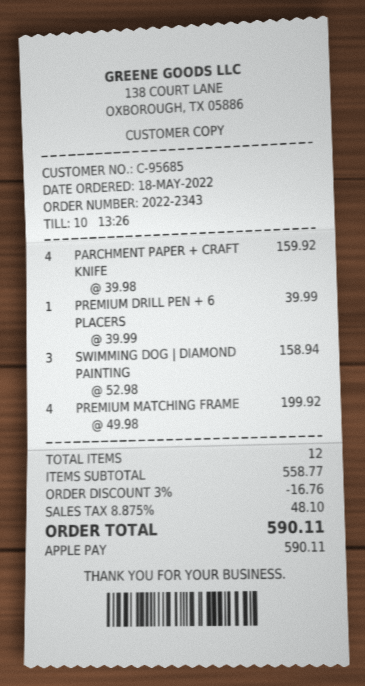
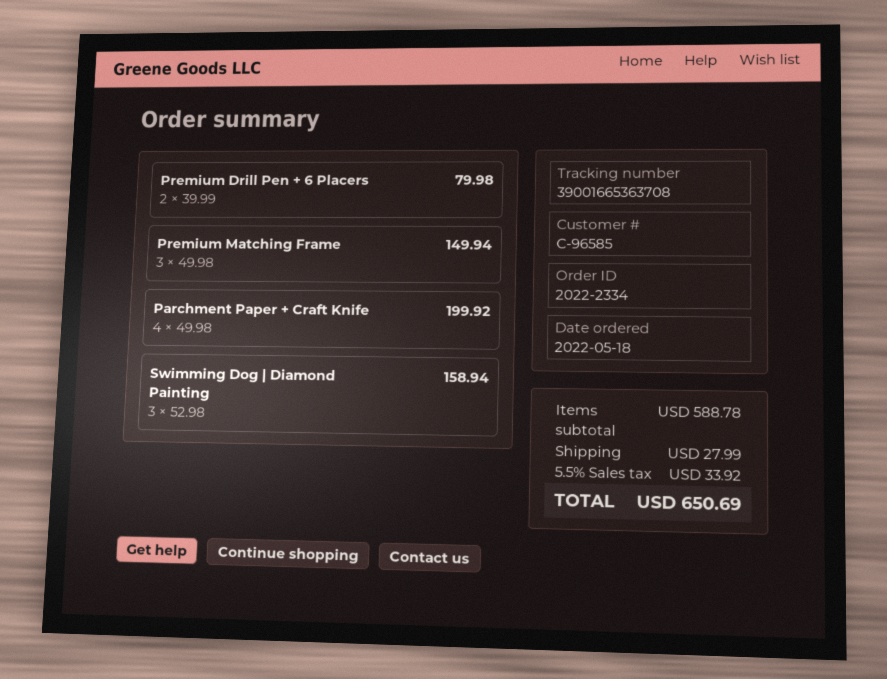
order number: 2022-2343 -> 2022-2334
customer number: C-95685 -> C-96585
PARCHMENT PAPER + CRAFT KNIFE: 4 x 39.98 = 159.92 -> 4 x 49.98 = 199.92
PREMIUM DRILL PEN + 6 PLACERS: 1 x 39.99 = 39.99 -> 2 x 39.99 = 79.98
PREMIUM MATCHING FRAME: 4 x 49.98 = 199.92 -> 3 x 49.98 = 149.94
subtotal: 558.77 -> 588.78
discount: 3% = 16.76 -> none
shipping: none -> 27.99
tax: 8.875% = 48.10 -> 5.5% = 33.92
total: 590.11 -> 650.69

